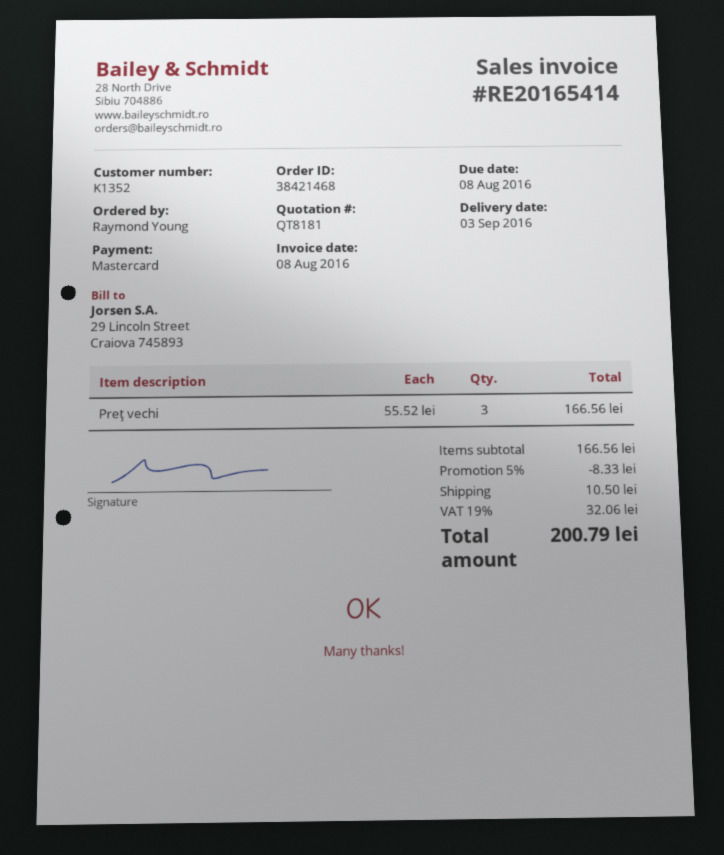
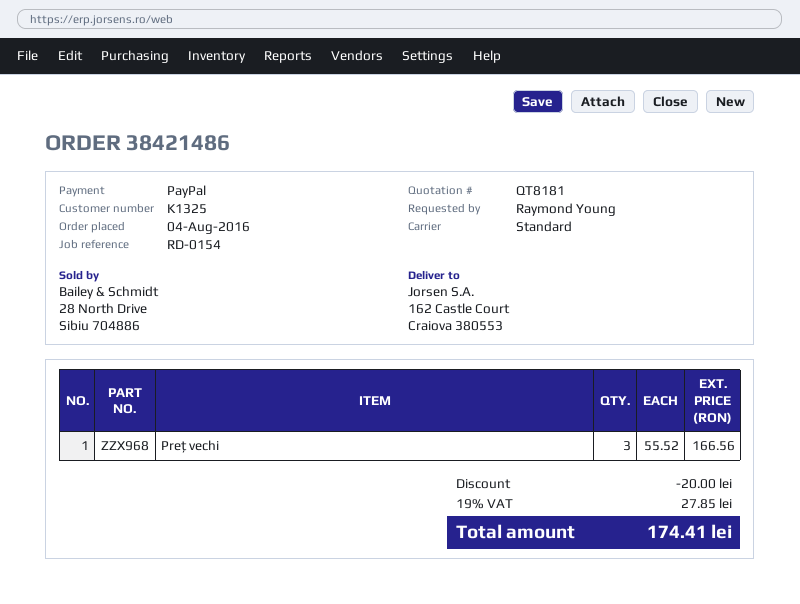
order number: 38421468 -> 38421486
customer number: K1352 -> K1325
payment method: Mastercard -> PayPal
discount: 8.33 -> 20.00
shipping: 10.50 -> none
tax: 19% = 32.06 -> 19% = 27.85
total: 200.79 -> 174.41

